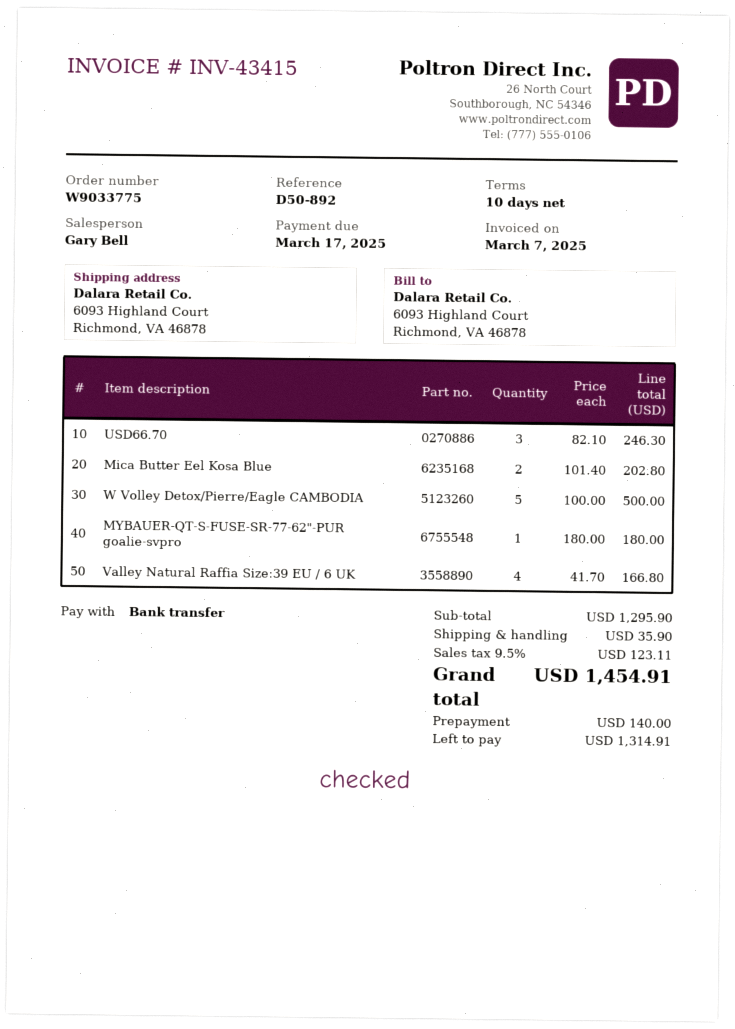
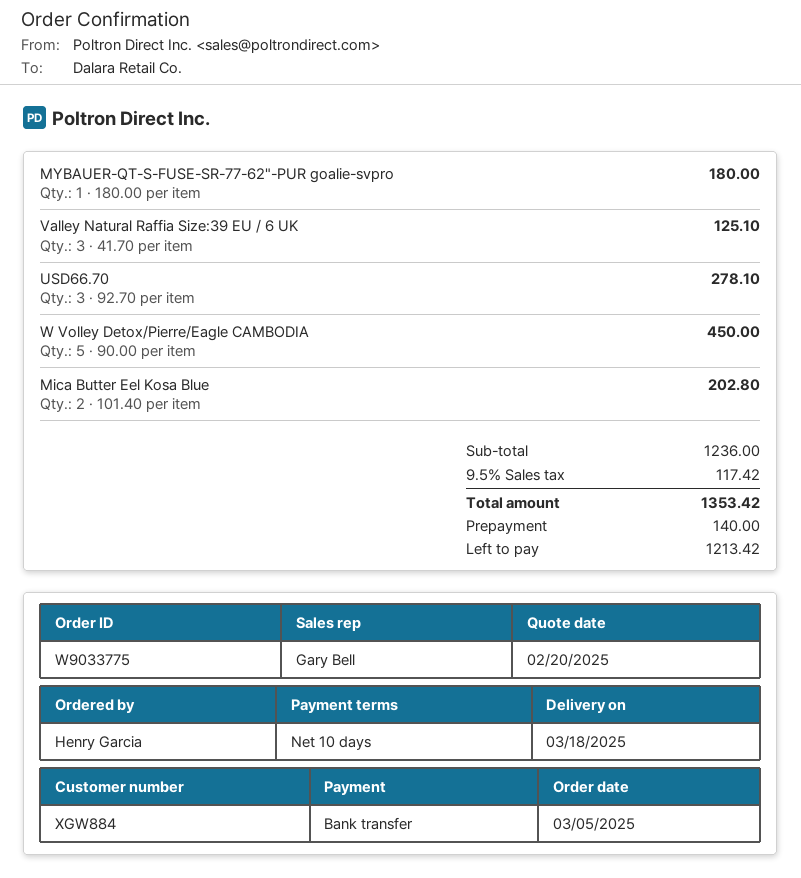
USD66.70: 3 x 82.10 = 246.30 -> 3 x 92.70 = 278.10
W Volley Detox/Pierre/Eagle CAMBODIA: 5 x 100.00 = 500.00 -> 5 x 90.00 = 450.00
Valley Natural Raffia Size:39 EU / 6 UK: 4 x 41.70 = 166.80 -> 3 x 41.70 = 125.10
subtotal: 1295.90 -> 1236.00
shipping: 35.90 -> none
tax: 9.5% = 123.11 -> 9.5% = 117.42
total: 1454.91 -> 1353.42
balance: 1314.91 -> 1213.42

